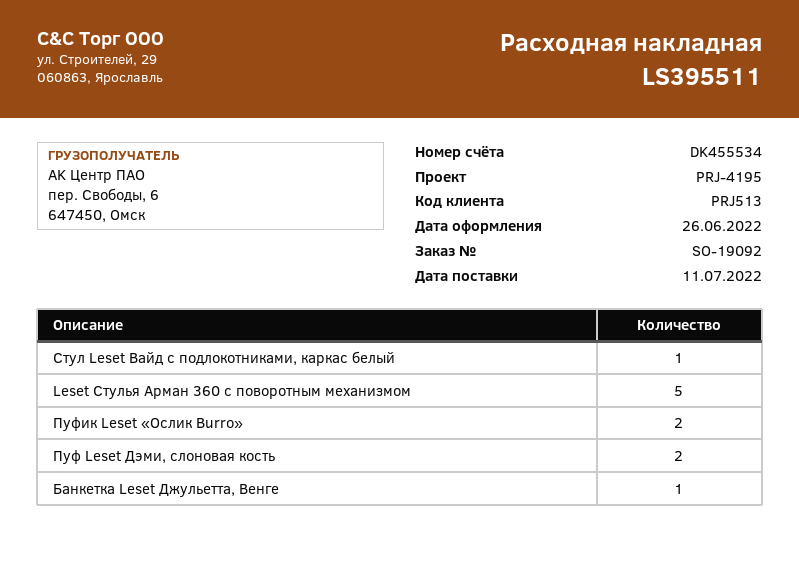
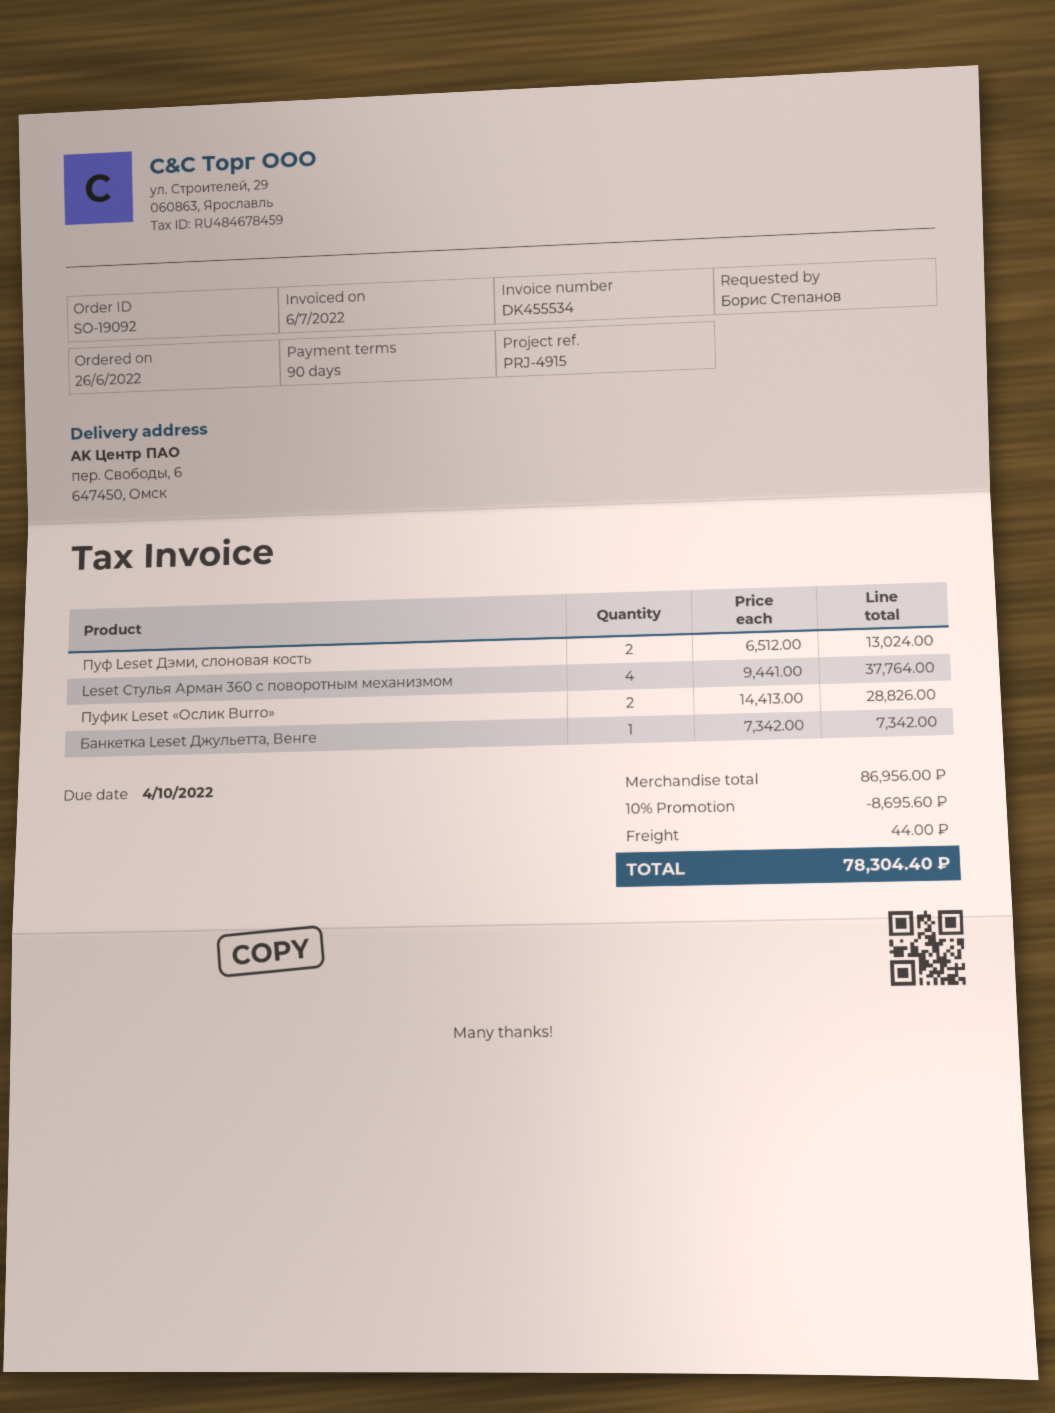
reference: PRJ-4195 -> PRJ-4915
Стул Leset Вайд с подлокотниками, каркас белый: 1 -> none
Leset Стулья Арман 360 с поворотным механизмом: 5 -> 4

